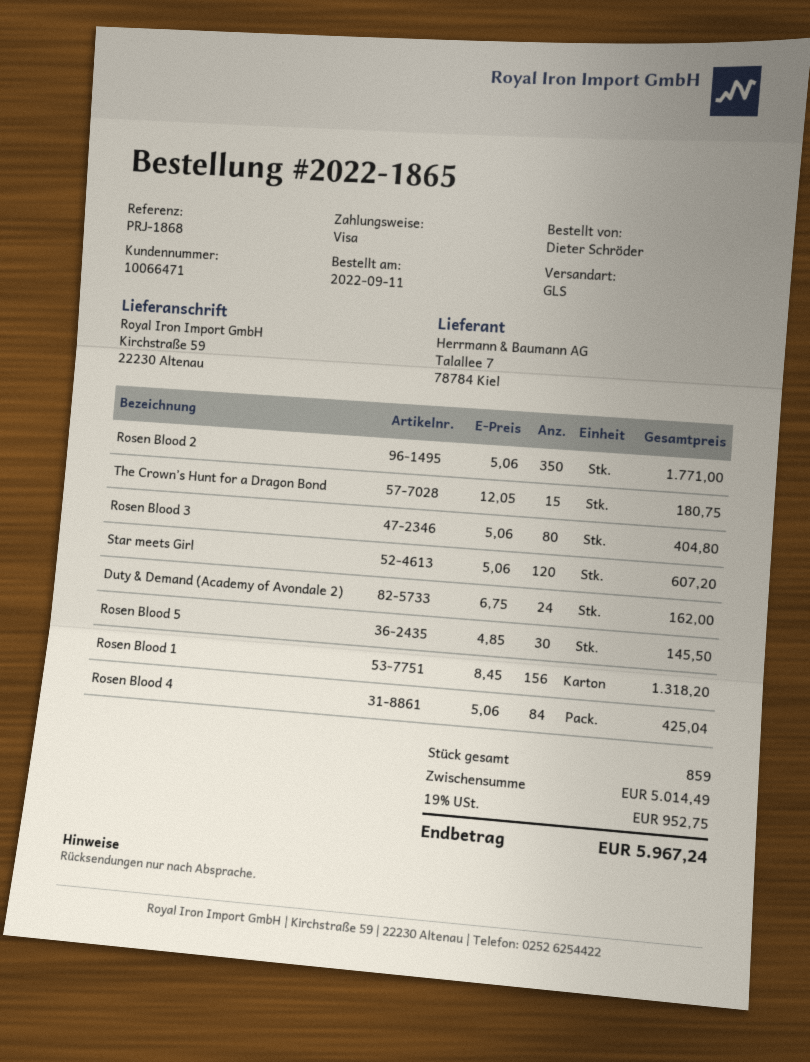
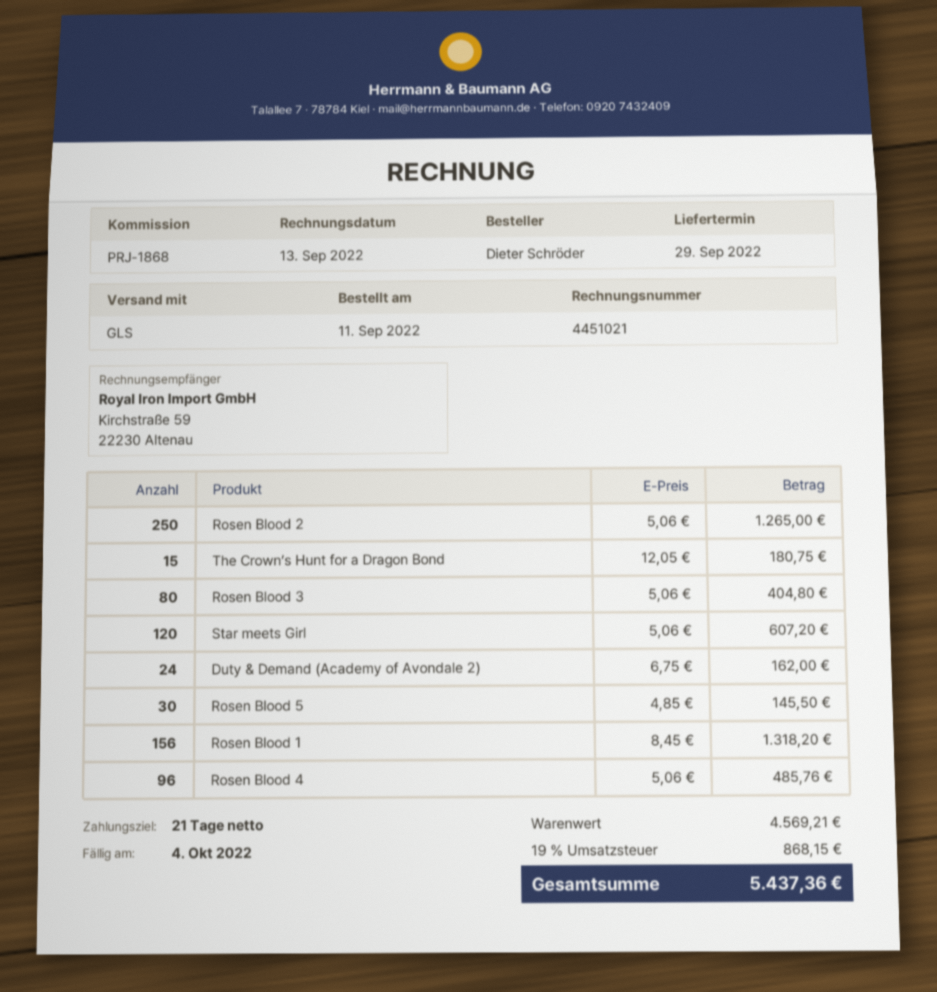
Rosen Blood 2: 350 x 5.06 = 1771.00 -> 250 x 5.06 = 1265.00
Rosen Blood 4: 84 x 5.06 = 425.04 -> 96 x 5.06 = 485.76
subtotal: 5014.49 -> 4569.21
tax: 19% = 952.75 -> 19% = 868.15
total: 5967.24 -> 5437.36

